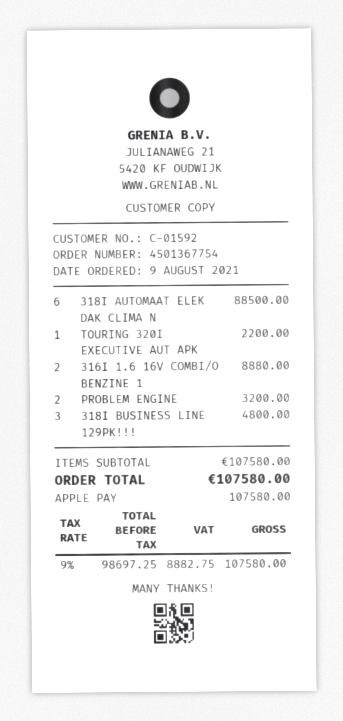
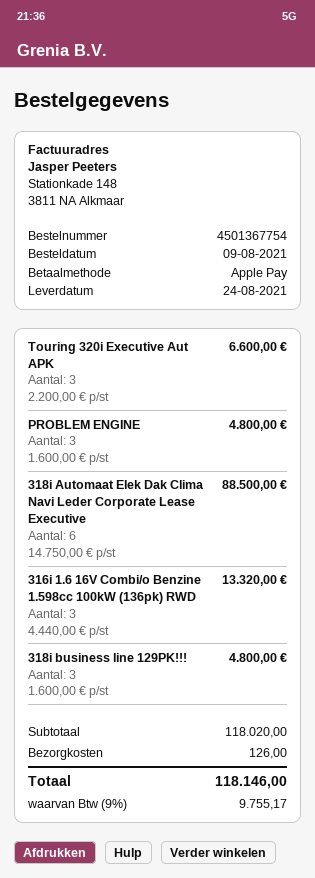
TOURING 320I EXECUTIVE AUT APK: 1 for 2200.00 -> 3 for 6600.00
316I 1.6 16V COMBI/O BENZINE 1: 2 for 8880.00 -> 3 for 13320.00
PROBLEM ENGINE: 2 for 3200.00 -> 3 for 4800.00
subtotal: 107580.00 -> 118020.00
shipping: none -> 126.00
tax: 9% = 8882.75 -> 9% = 9755.17
total: 107580.00 -> 118146.00

